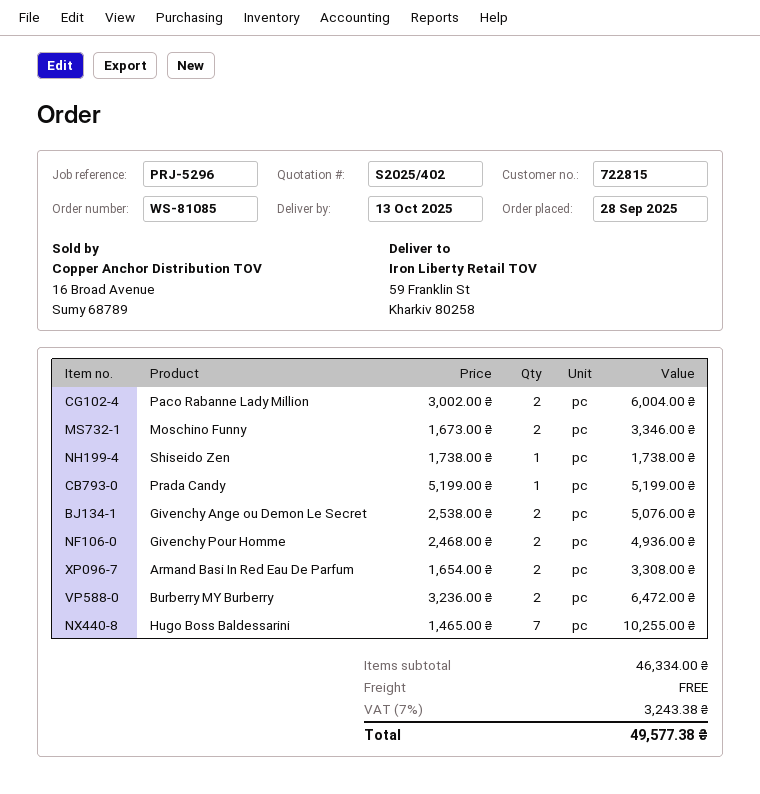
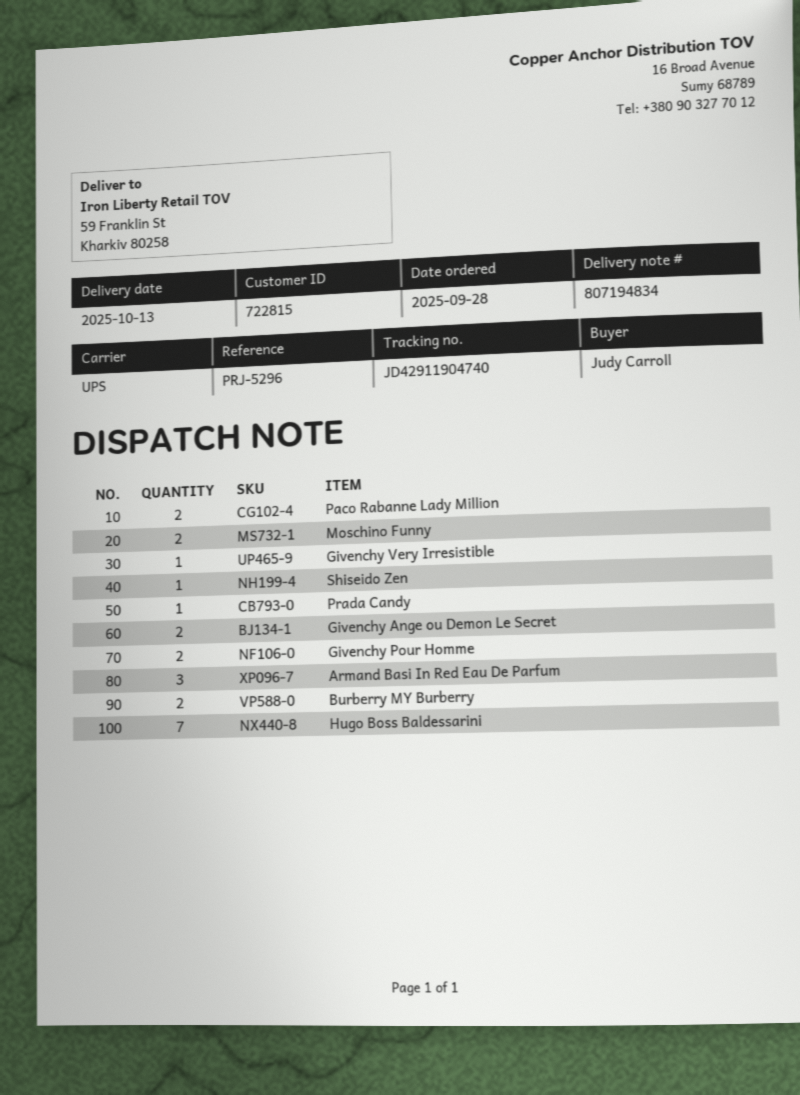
Armand Basi In Red Eau De Parfum: 2 -> 3
Givenchy Very Irresistible: none -> 1

